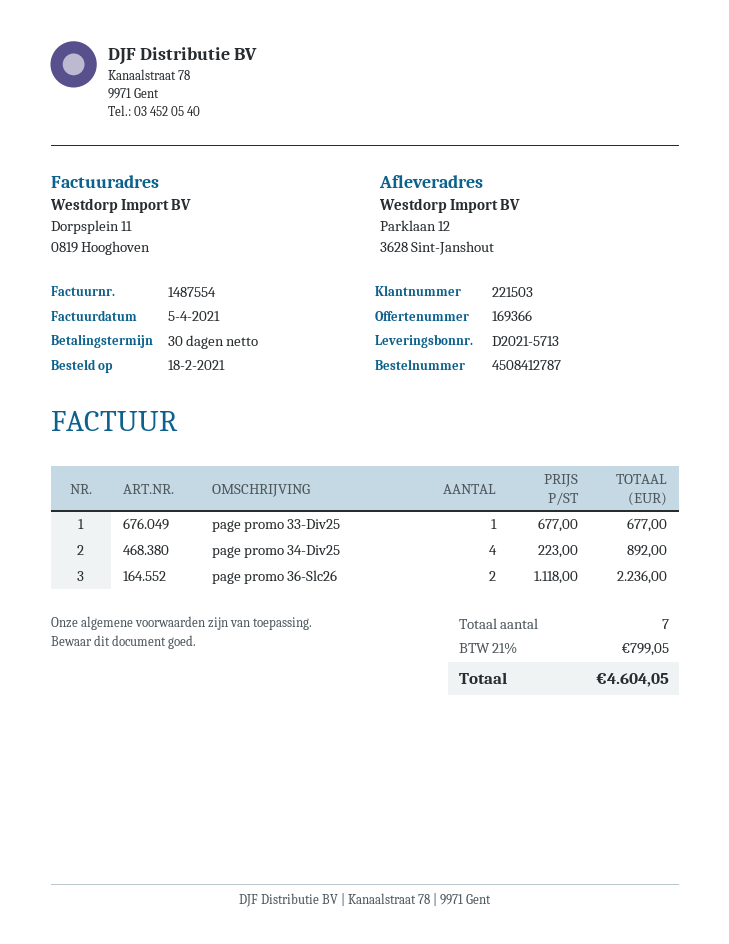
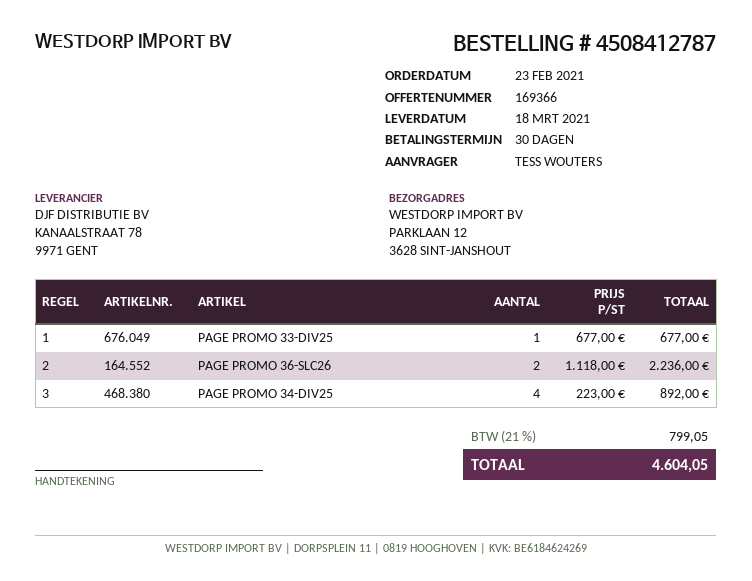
order date: 2021-02-18 -> 2021-02-23

